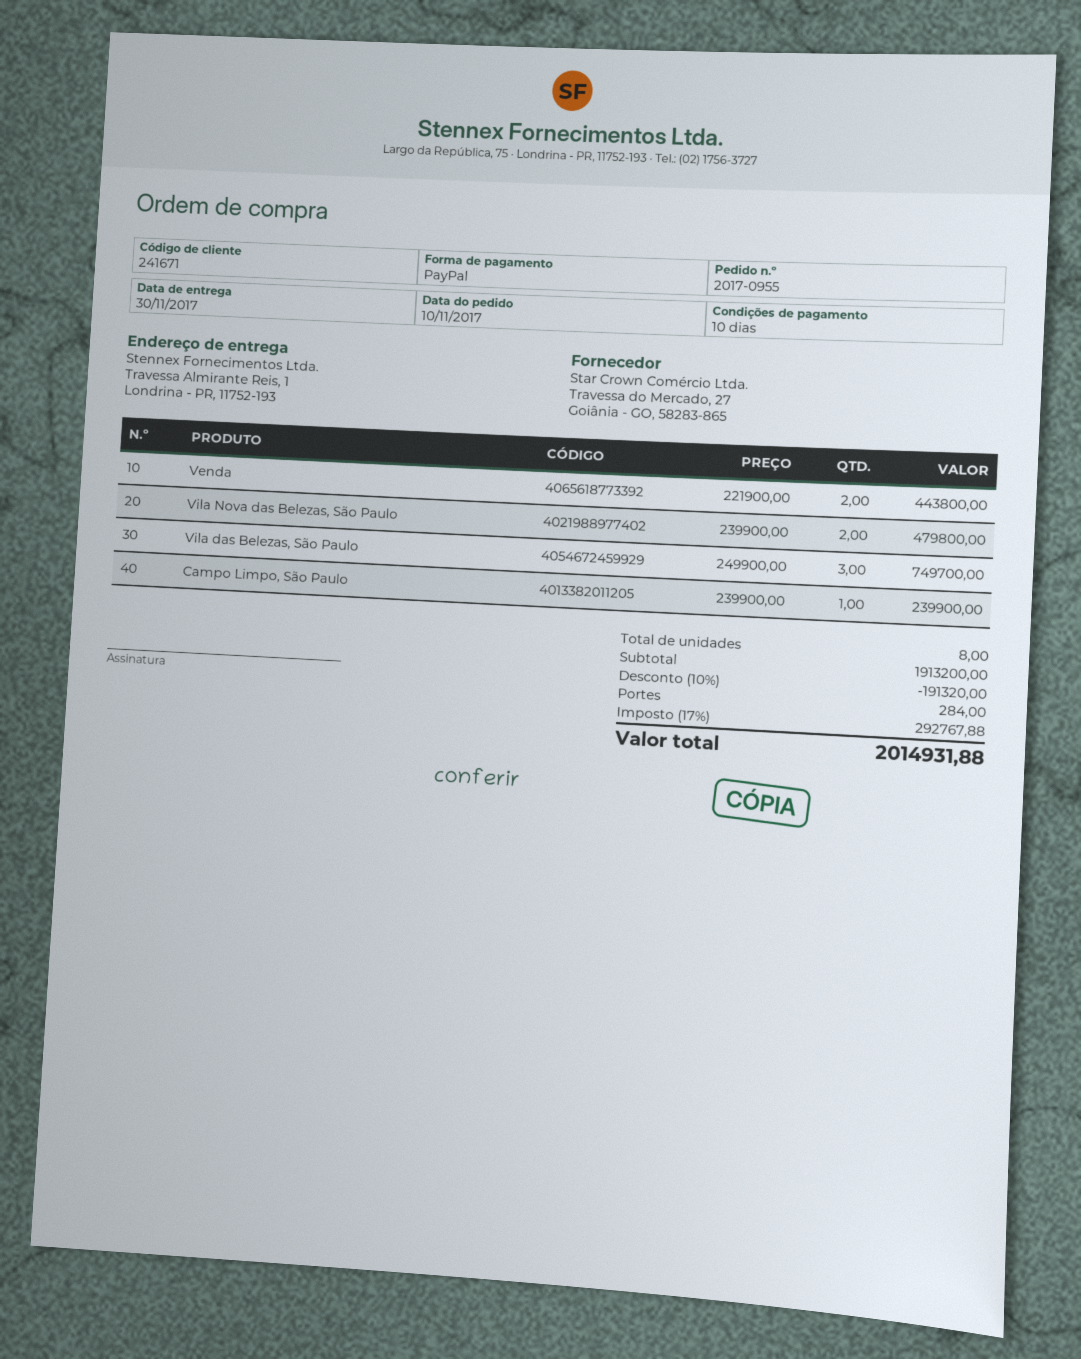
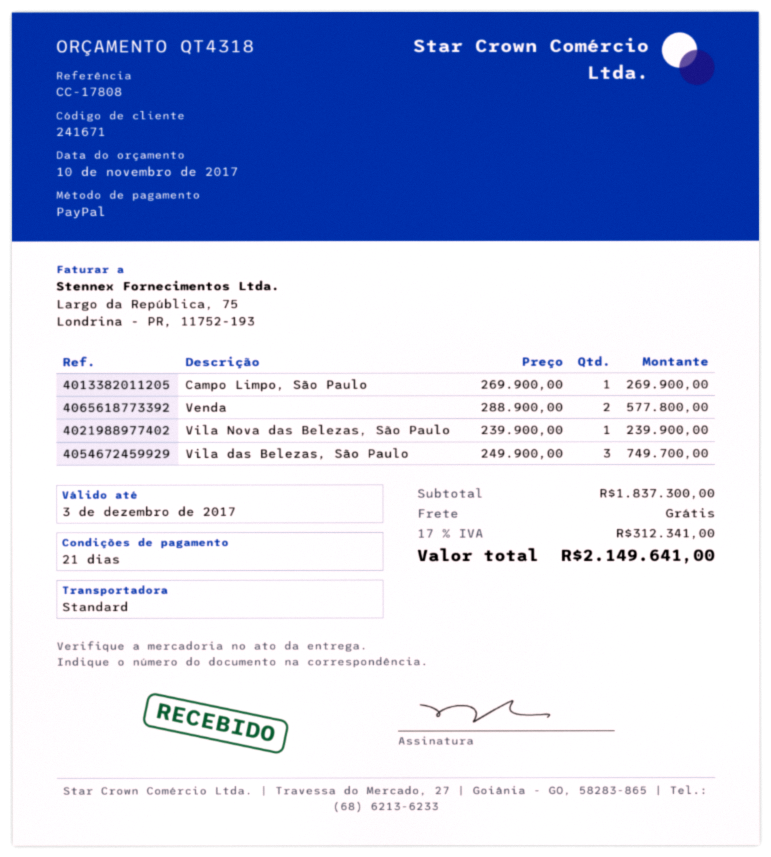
payment terms: 10 days -> 21 days
Venda: 2 x 221900.00 = 443800.00 -> 2 x 288900.00 = 577800.00
Vila Nova das Belezas, São Paulo: 2 x 239900.00 = 479800.00 -> 1 x 239900.00 = 239900.00
Campo Limpo, São Paulo: 1 x 239900.00 = 239900.00 -> 1 x 269900.00 = 269900.00
subtotal: 1913200.00 -> 1837300.00
discount: 10% = 191320.00 -> none
shipping: 284.00 -> 0.00
tax: 17% = 292767.88 -> 17% = 312341.00
total: 2014931.88 -> 2149641.00

